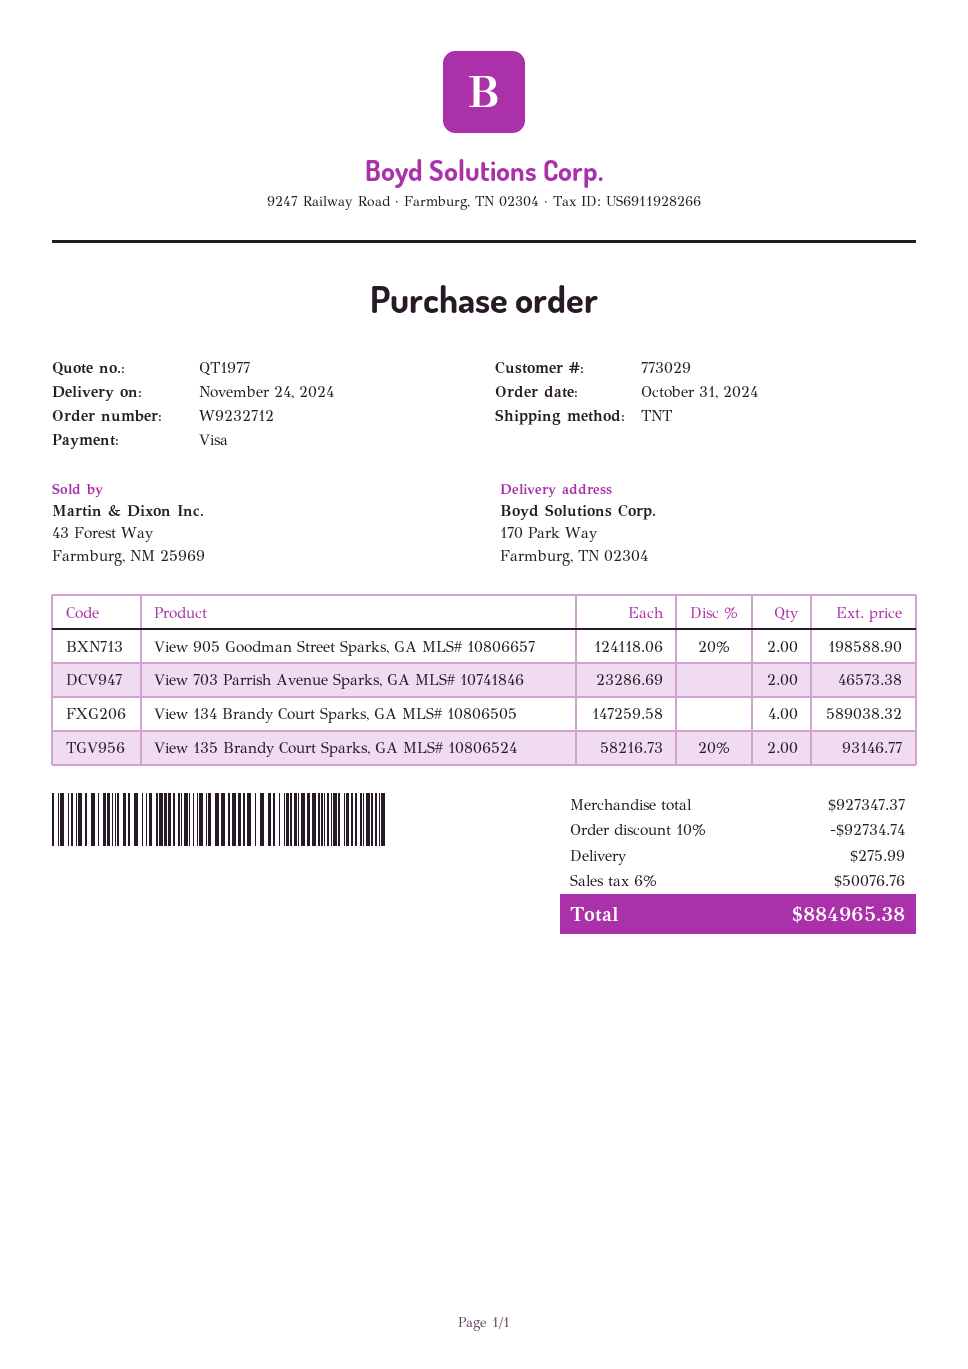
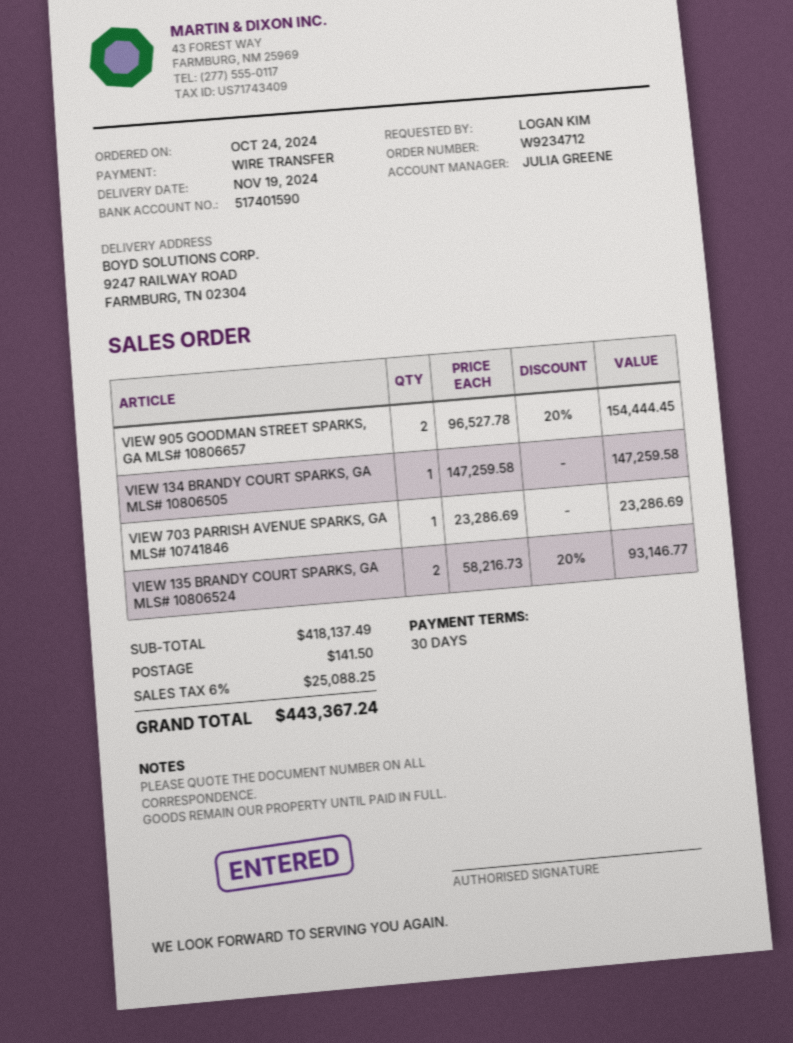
order number: W9232712 -> W9234712
order date: 2024-10-31 -> 2024-10-24
delivery date: 2024-11-24 -> 2024-11-19
payment method: Visa -> bank transfer
ship to: 170 Park Way, Farmburg, TN 02304 -> 9247 RAILWAY ROAD, FARMBURG, TN 02304
View 905 Goodman Street Sparks, GA MLS# 10806657: 2 x 124118.06 - 20% = 198588.90 -> 2 x 96527.78 - 20% = 154444.45
View 703 Parrish Avenue Sparks, GA MLS# 10741846: 2 x 23286.69 = 46573.38 -> 1 x 23286.69 = 23286.69
View 134 Brandy Court Sparks, GA MLS# 10806505: 4 x 147259.58 = 589038.32 -> 1 x 147259.58 = 147259.58
subtotal: 927347.37 -> 418137.49
discount: 10% = 92734.74 -> none
shipping: 275.99 -> 141.50
tax: 6% = 50076.76 -> 6% = 25088.25
total: 884965.38 -> 443367.24

